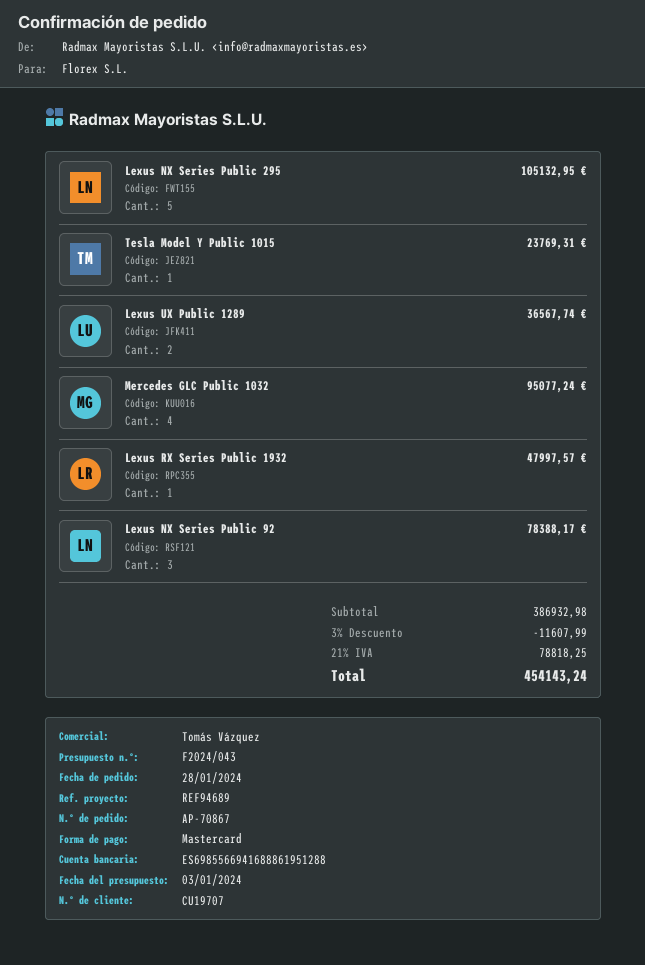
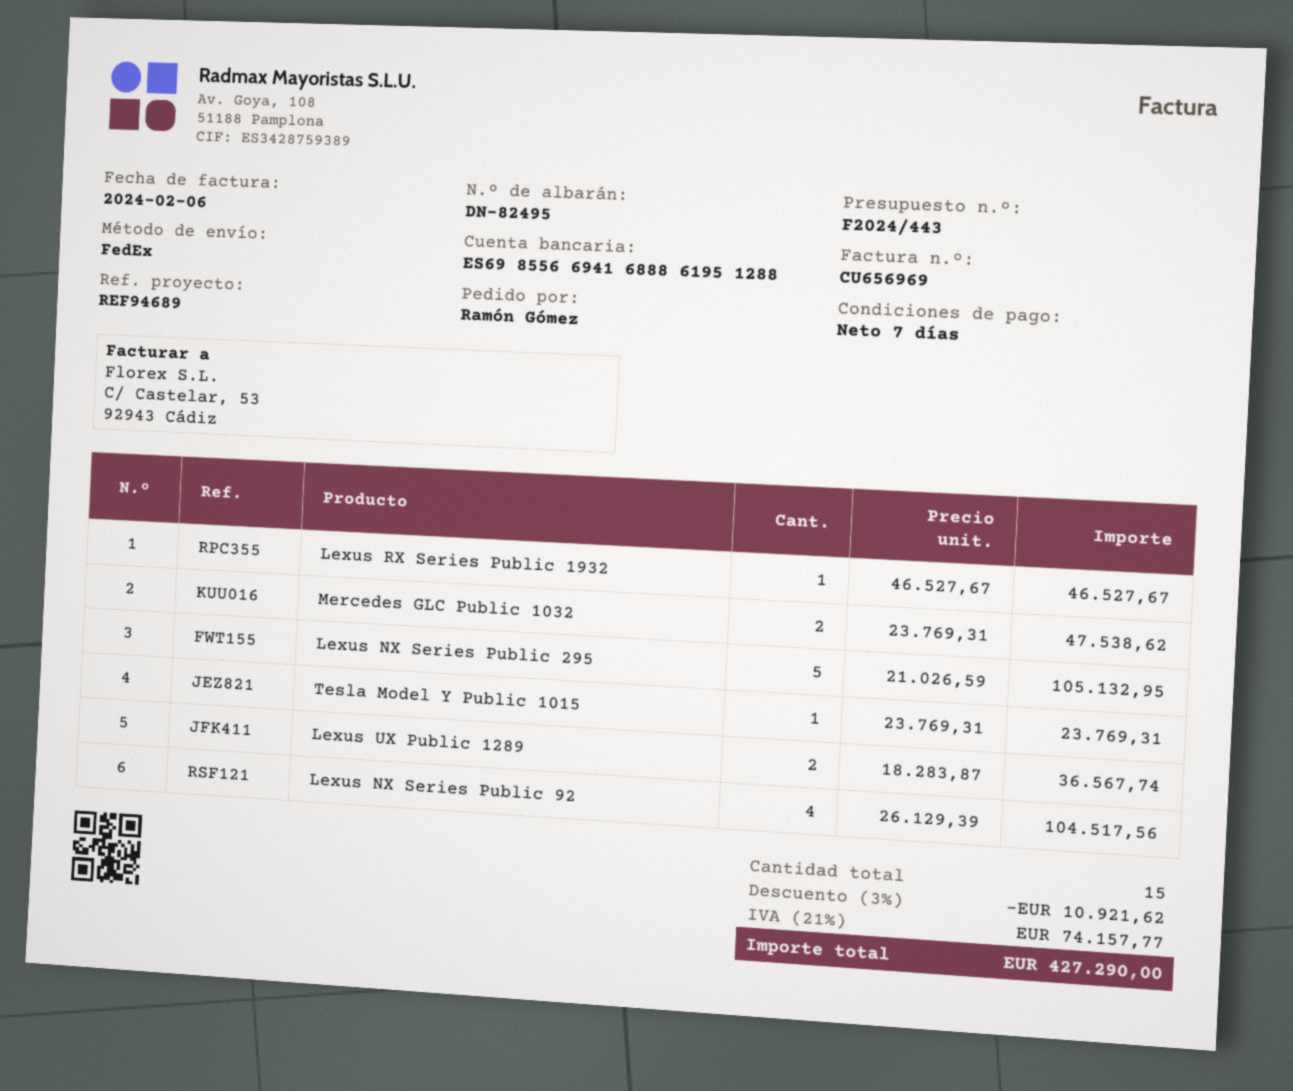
quote number: F2024/043 -> F2024/443
Mercedes GLC Public 1032: 4 for 95077.24 -> 2 for 47538.62
Lexus RX Series Public 1932: 1 for 47997.57 -> 1 for 46527.67
Lexus NX Series Public 92: 3 for 78388.17 -> 4 for 104517.56
discount: 3% = 11607.99 -> 3% = 10921.62
tax: 21% = 78818.25 -> 21% = 74157.77
total: 454143.24 -> 427290.00

